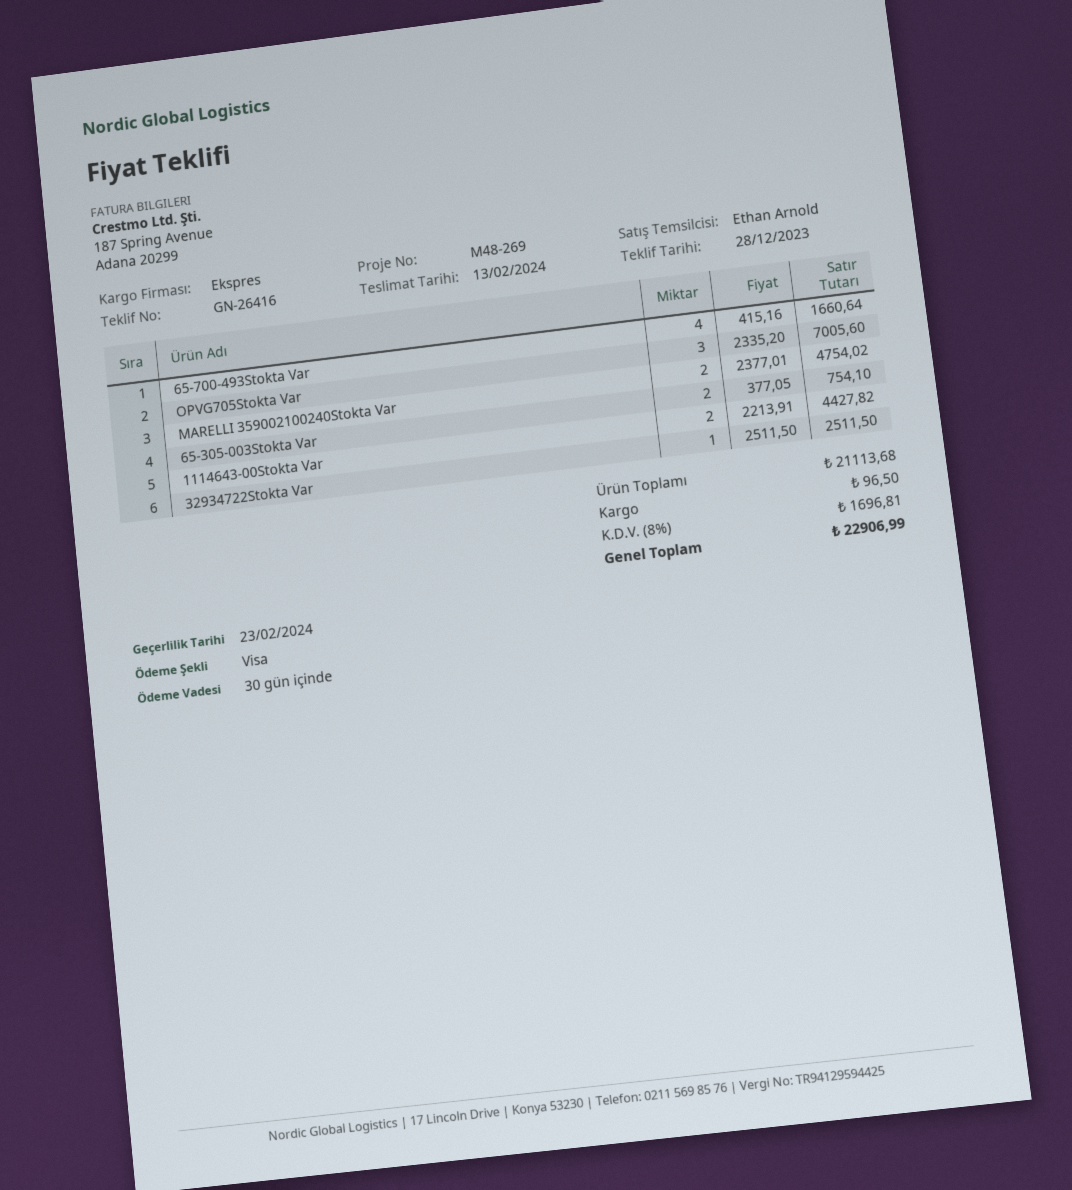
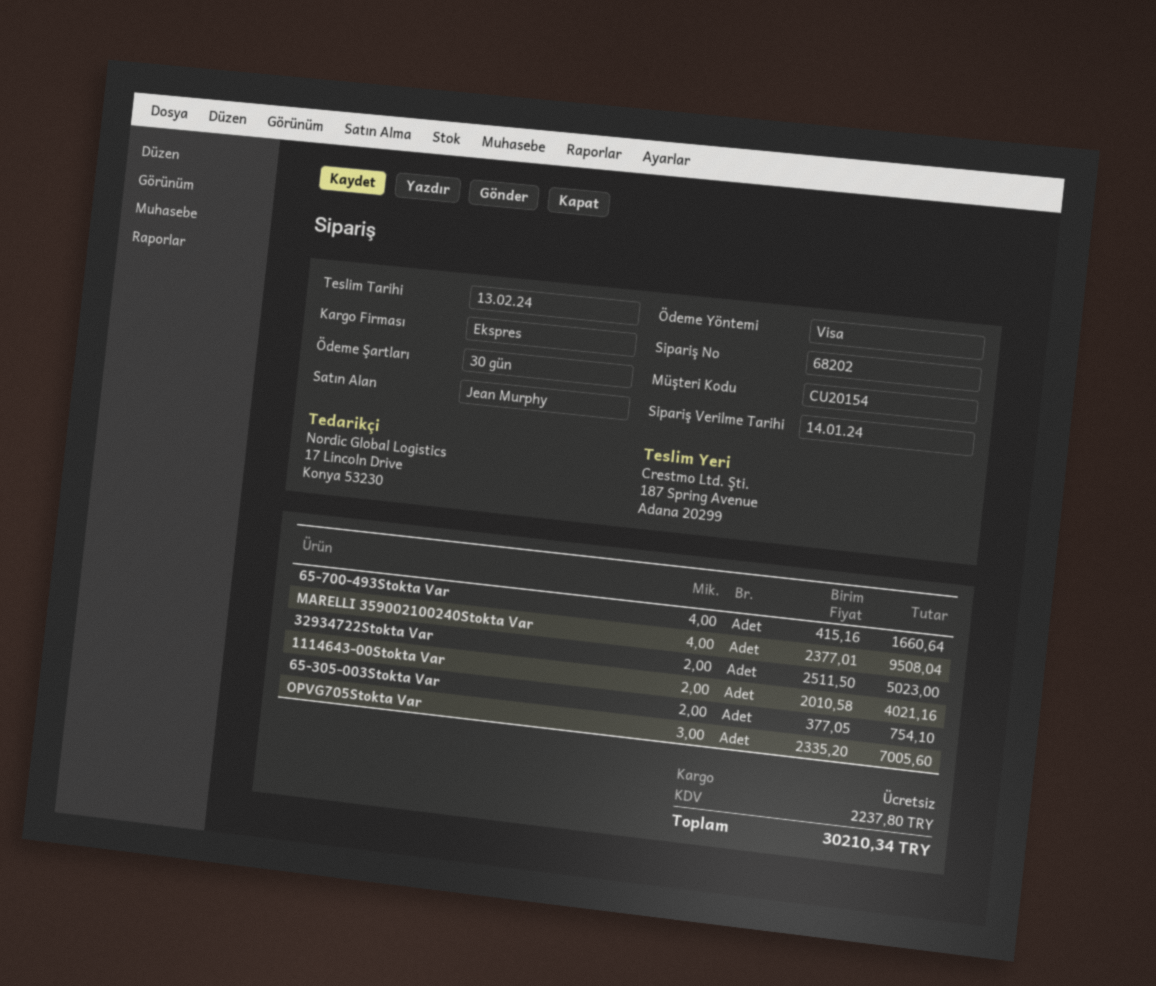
MARELLI 359002100240Stokta Var: 2 x 2377.01 = 4754.02 -> 4 x 2377.01 = 9508.04
1114643-00Stokta Var: 2 x 2213.91 = 4427.82 -> 2 x 2010.58 = 4021.16
32934722Stokta Var: 1 x 2511.50 = 2511.50 -> 2 x 2511.50 = 5023.00
shipping: 96.50 -> 0.00
tax: 1696.81 -> 2237.80
total: 22906.99 -> 30210.34

